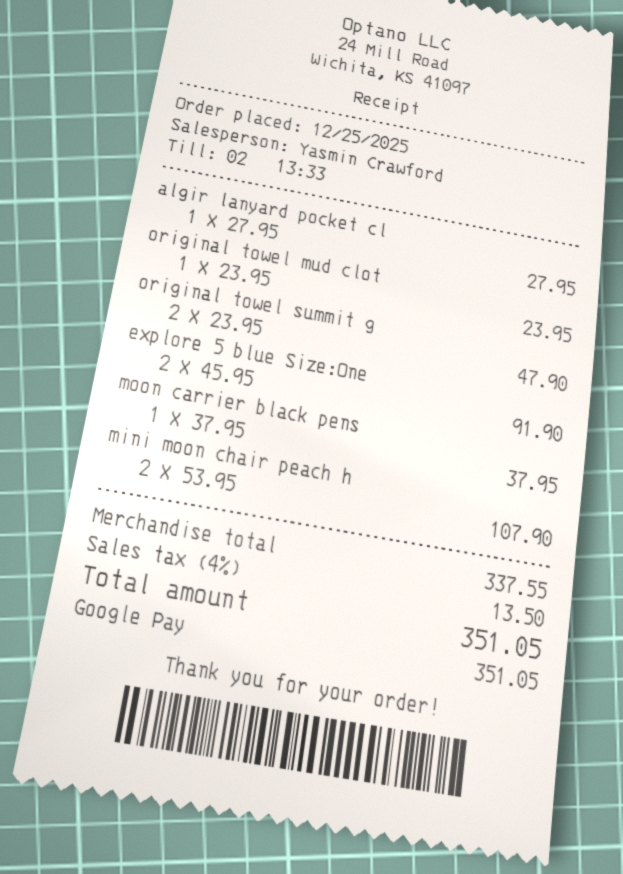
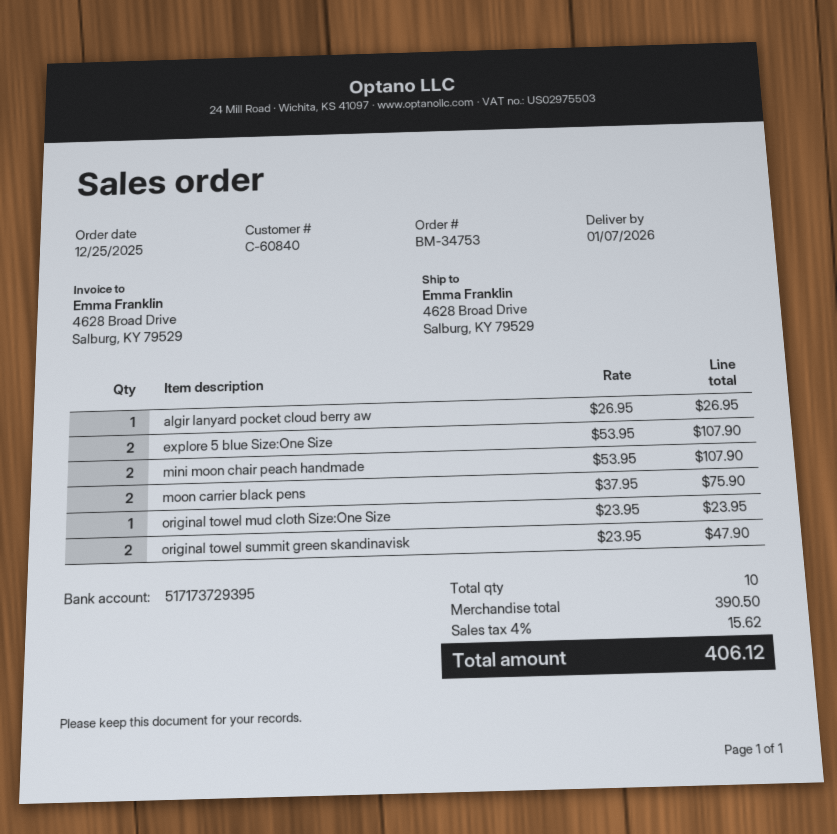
algir lanyard pocket cl: 1 x 27.95 = 27.95 -> 1 x 26.95 = 26.95
explore 5 blue Size:One: 2 x 45.95 = 91.90 -> 2 x 53.95 = 107.90
moon carrier black pens: 1 x 37.95 = 37.95 -> 2 x 37.95 = 75.90
subtotal: 337.55 -> 390.50
tax: 4% = 13.50 -> 4% = 15.62
total: 351.05 -> 406.12

